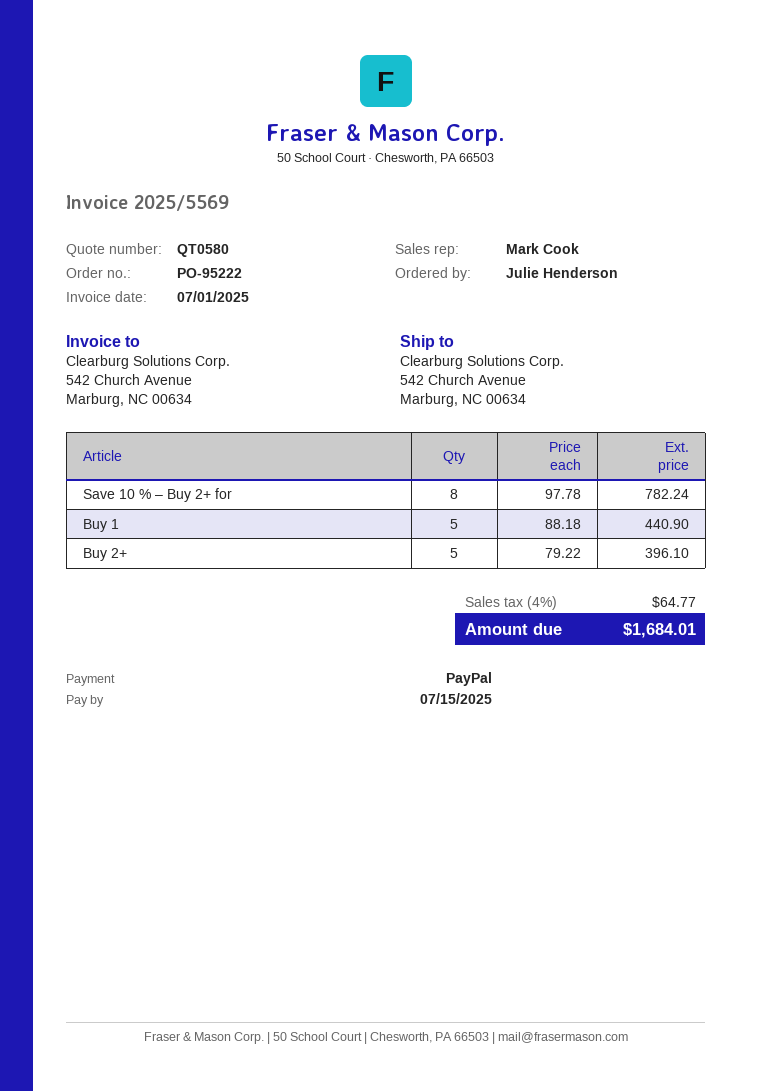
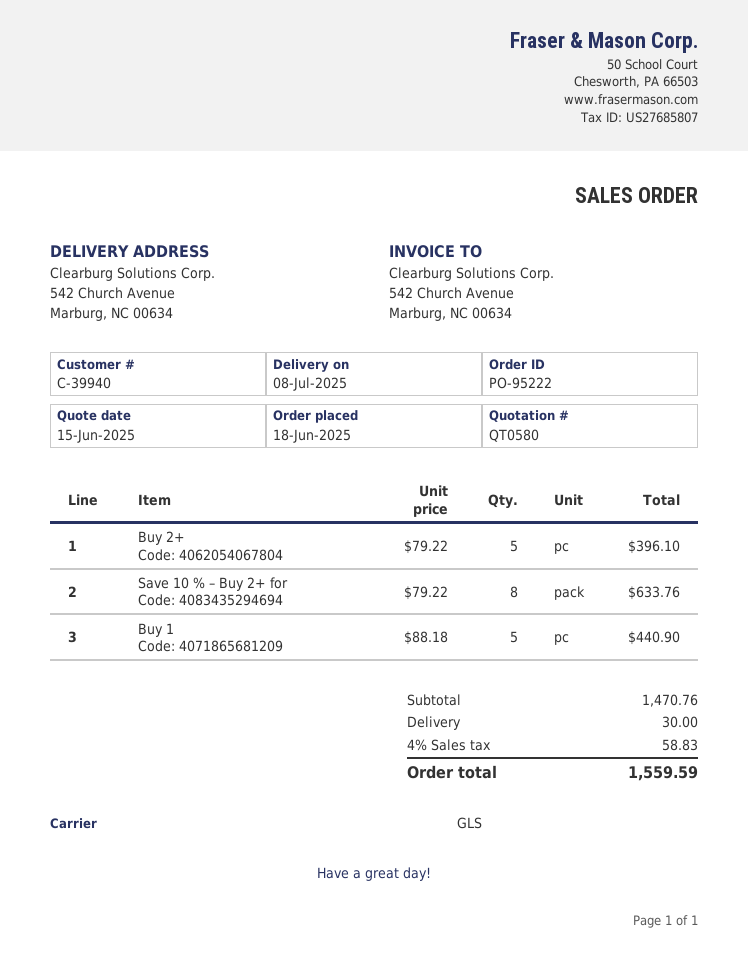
Save 10 % – Buy 2+ for: 8 x 97.78 = 782.24 -> 8 x 79.22 = 633.76
shipping: none -> 30.00
tax: 4% = 64.77 -> 4% = 58.83
total: 1684.01 -> 1559.59

